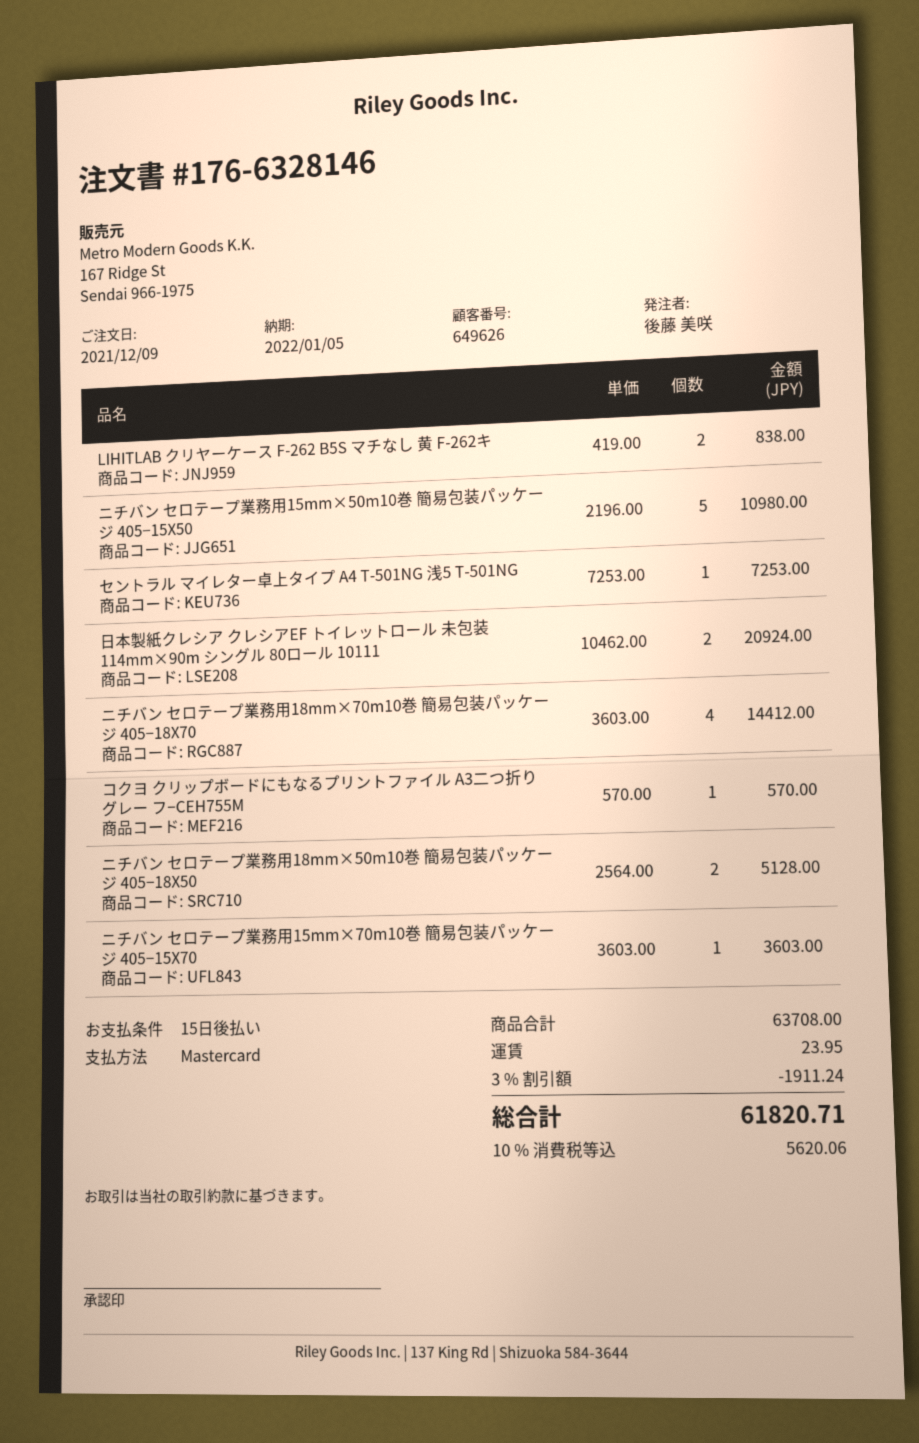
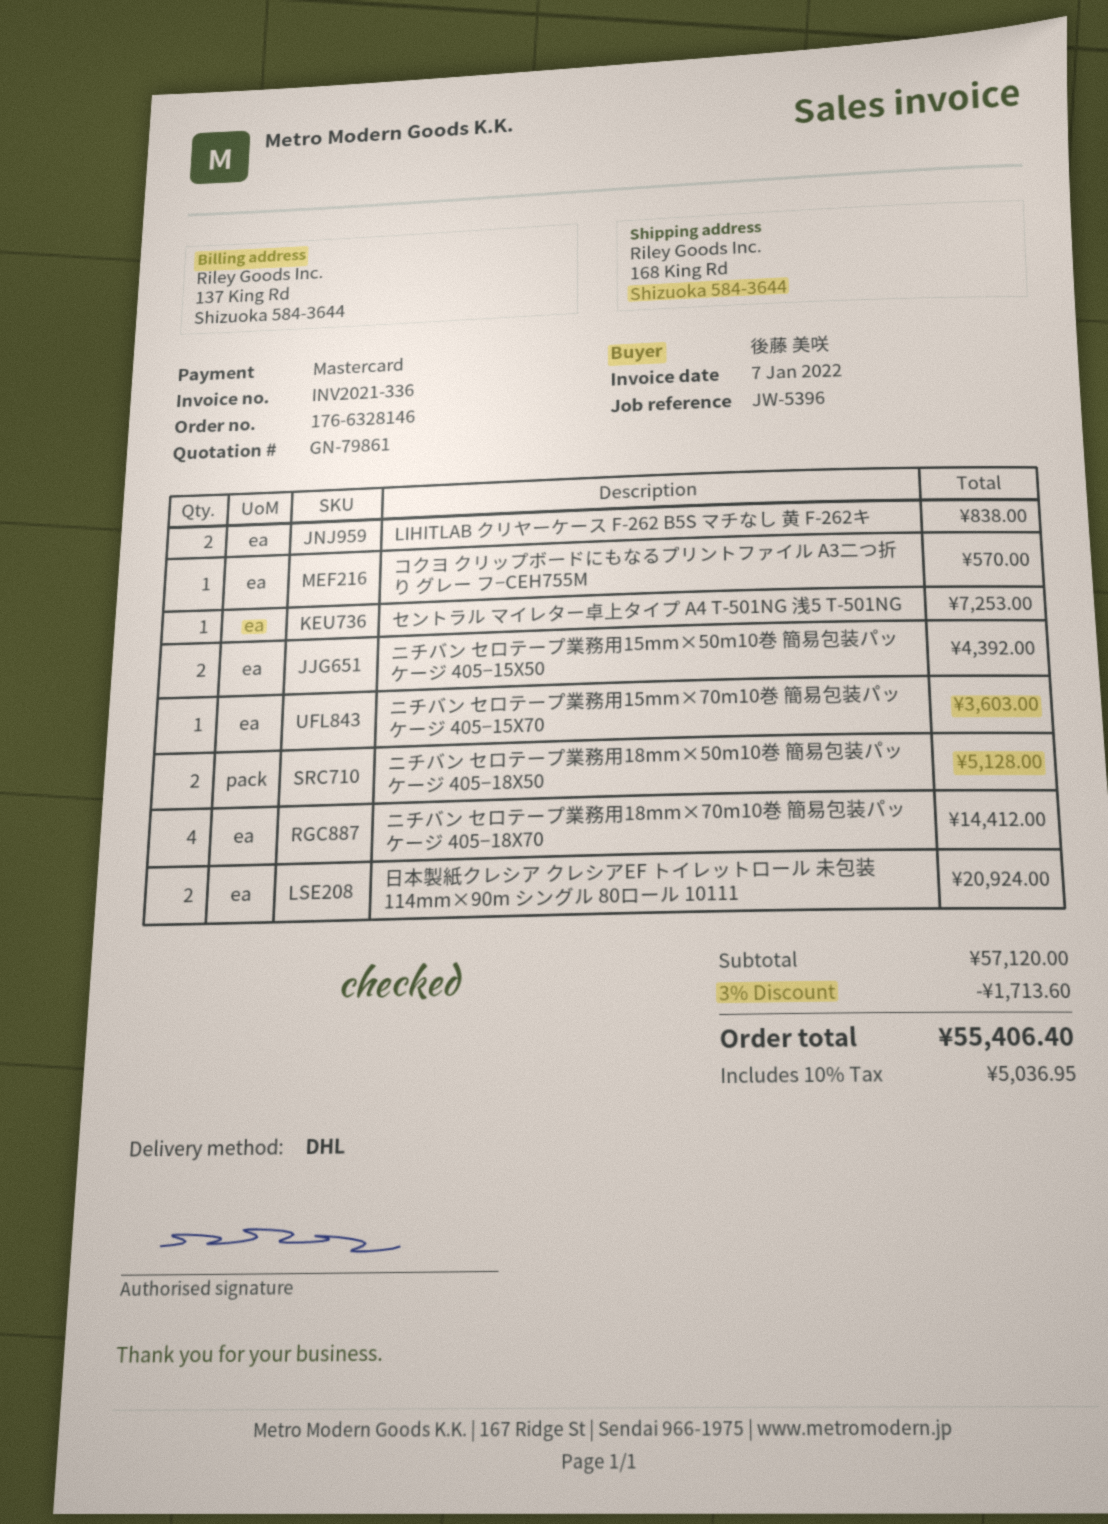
ニチバン セロテープ業務用15mm×50m10巻 簡易包装パッケージ 405−15X50: 5 for 10980.00 -> 2 for 4392.00
subtotal: 63708.00 -> 57120.00
discount: 3% = 1911.24 -> 3% = 1713.60
shipping: 23.95 -> none
tax: 10% = 5620.06 -> 10% = 5036.95
total: 61820.71 -> 55406.40

